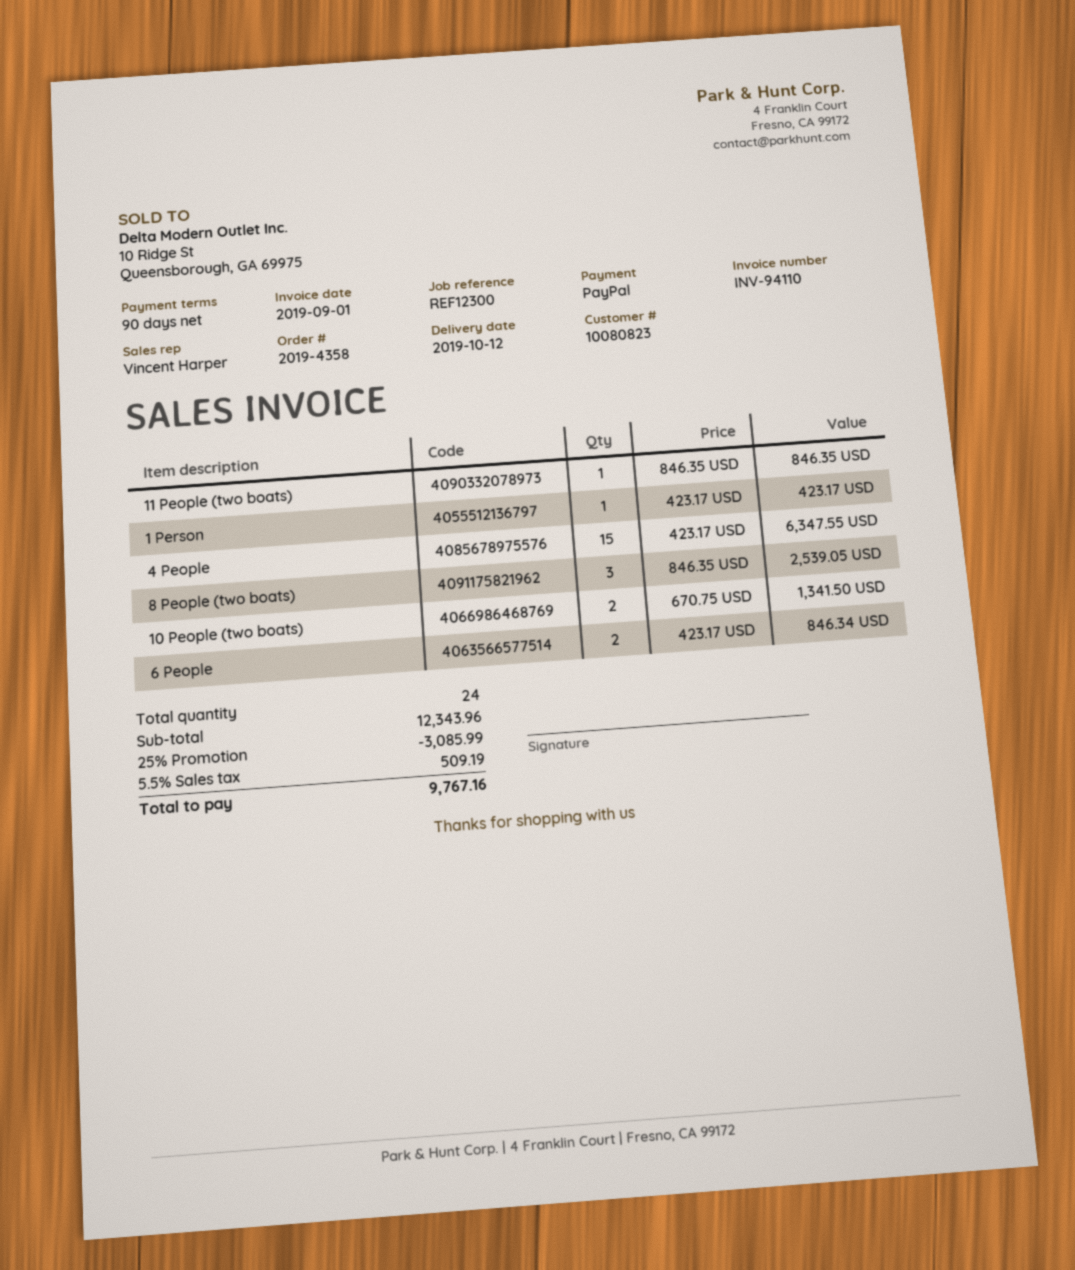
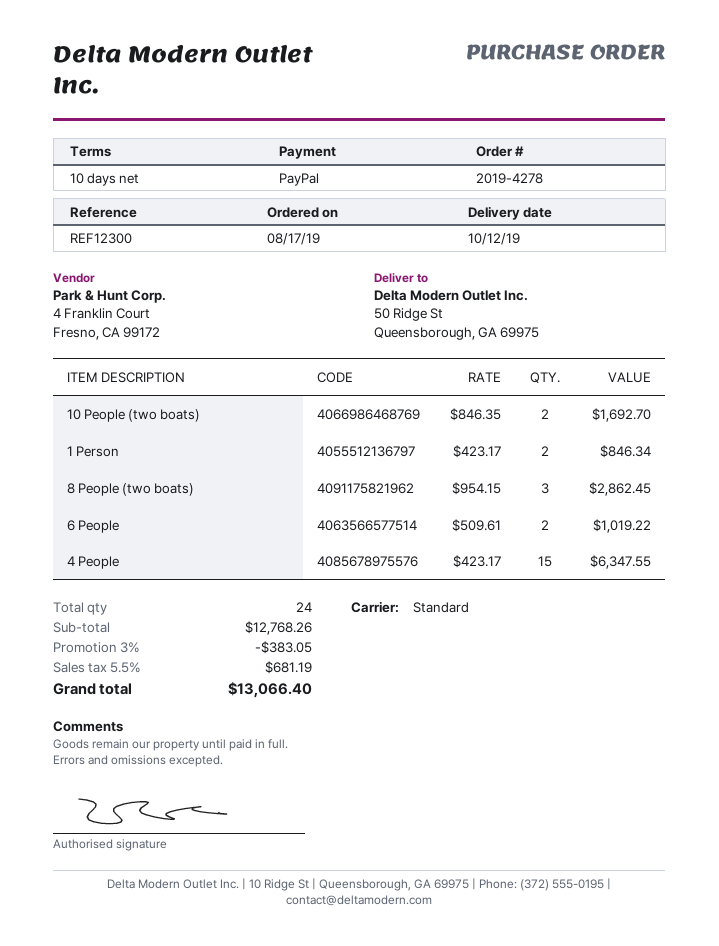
order number: 2019-4358 -> 2019-4278
payment terms: 90 days -> 10 days
11 People (two boats): 1 x 846.35 = 846.35 -> none
1 Person: 1 x 423.17 = 423.17 -> 2 x 423.17 = 846.34
8 People (two boats): 3 x 846.35 = 2539.05 -> 3 x 954.15 = 2862.45
10 People (two boats): 2 x 670.75 = 1341.50 -> 2 x 846.35 = 1692.70
6 People: 2 x 423.17 = 846.34 -> 2 x 509.61 = 1019.22
subtotal: 12343.96 -> 12768.26
discount: 25% = 3085.99 -> 3% = 383.05
tax: 5.5% = 509.19 -> 5.5% = 681.19
total: 9767.16 -> 13066.40

